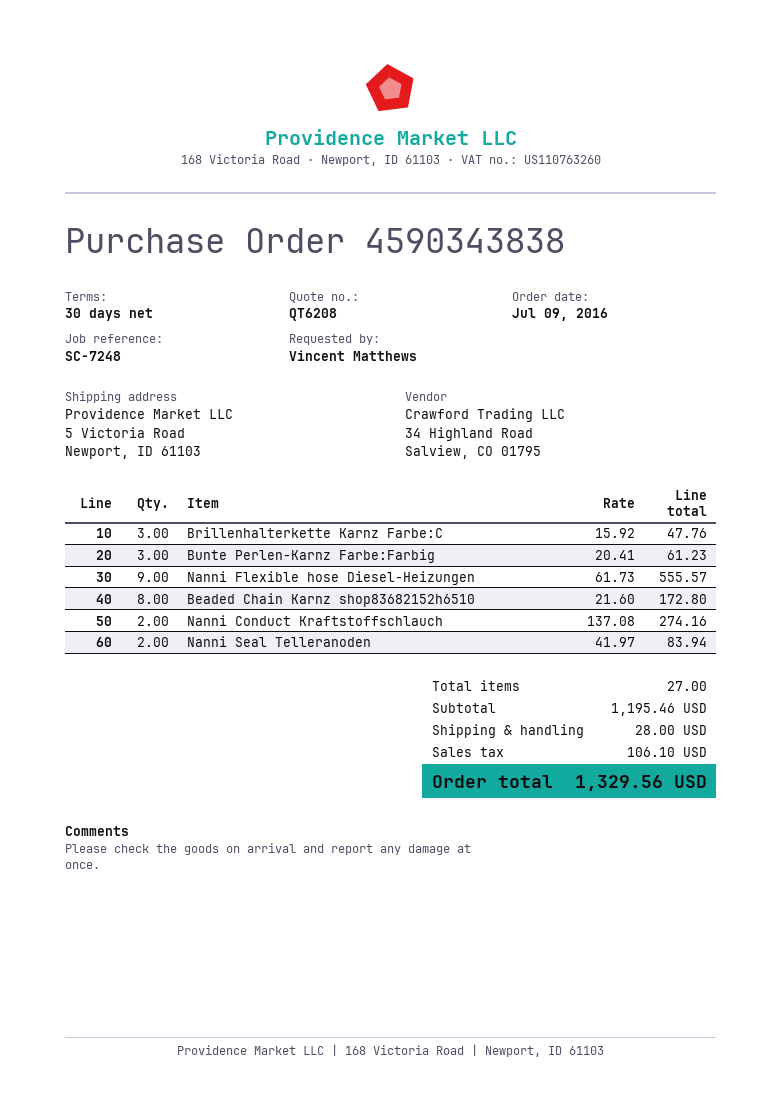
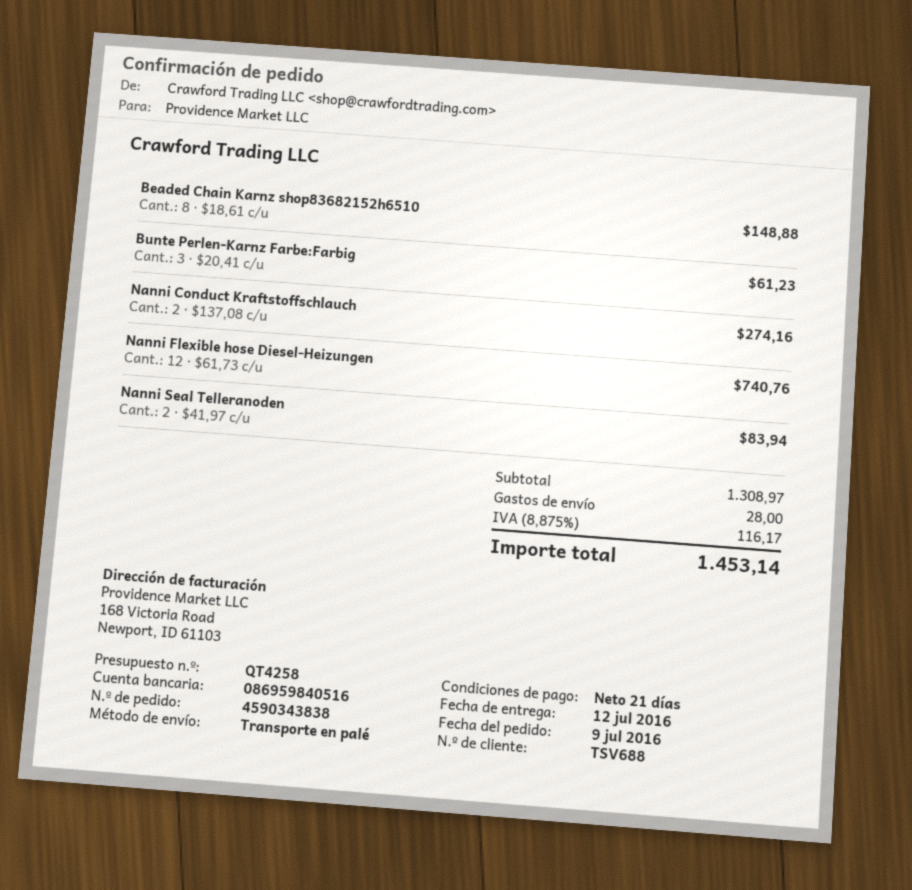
quote number: QT6208 -> QT4258
payment terms: 30 days -> 21 days
Brillenhalterkette Karnz Farbe:C: 3 x 15.92 = 47.76 -> none
Nanni Flexible hose Diesel-Heizungen: 9 x 61.73 = 555.57 -> 12 x 61.73 = 740.76
Beaded Chain Karnz shop83682152h6510: 8 x 21.60 = 172.80 -> 8 x 18.61 = 148.88
subtotal: 1195.46 -> 1308.97
tax: 106.10 -> 116.17
total: 1329.56 -> 1453.14

